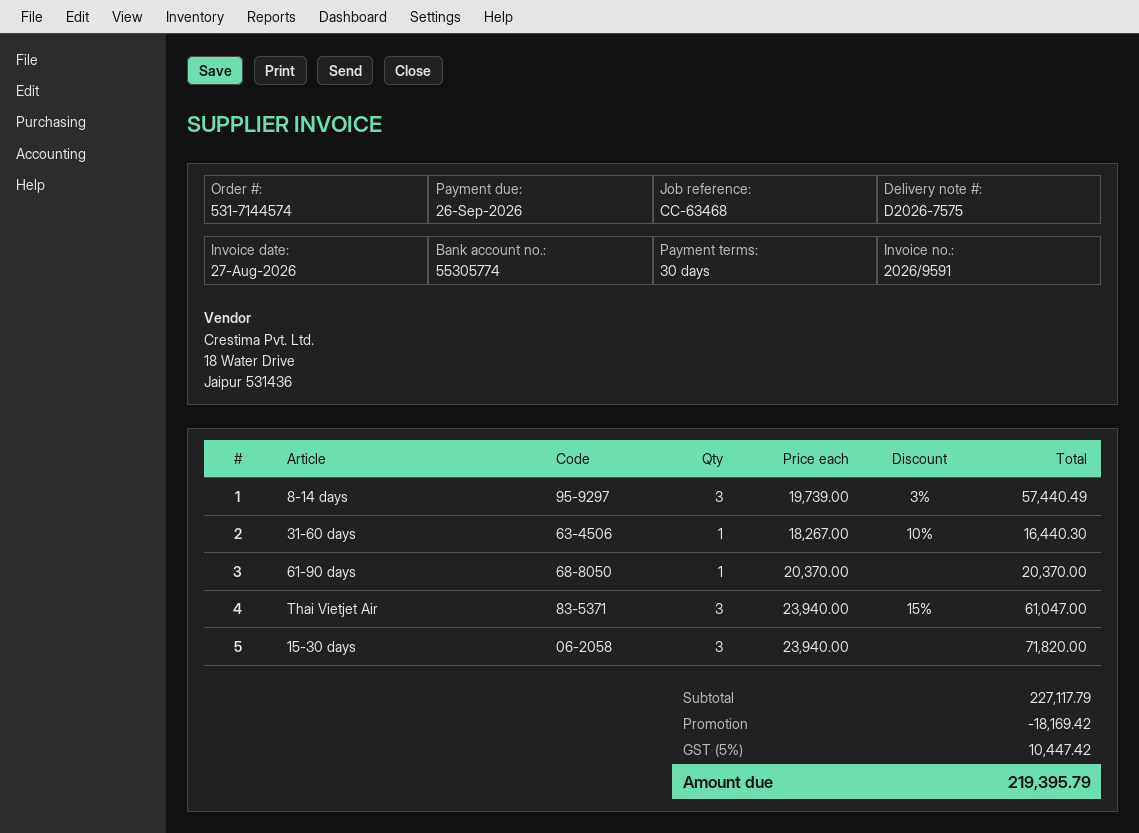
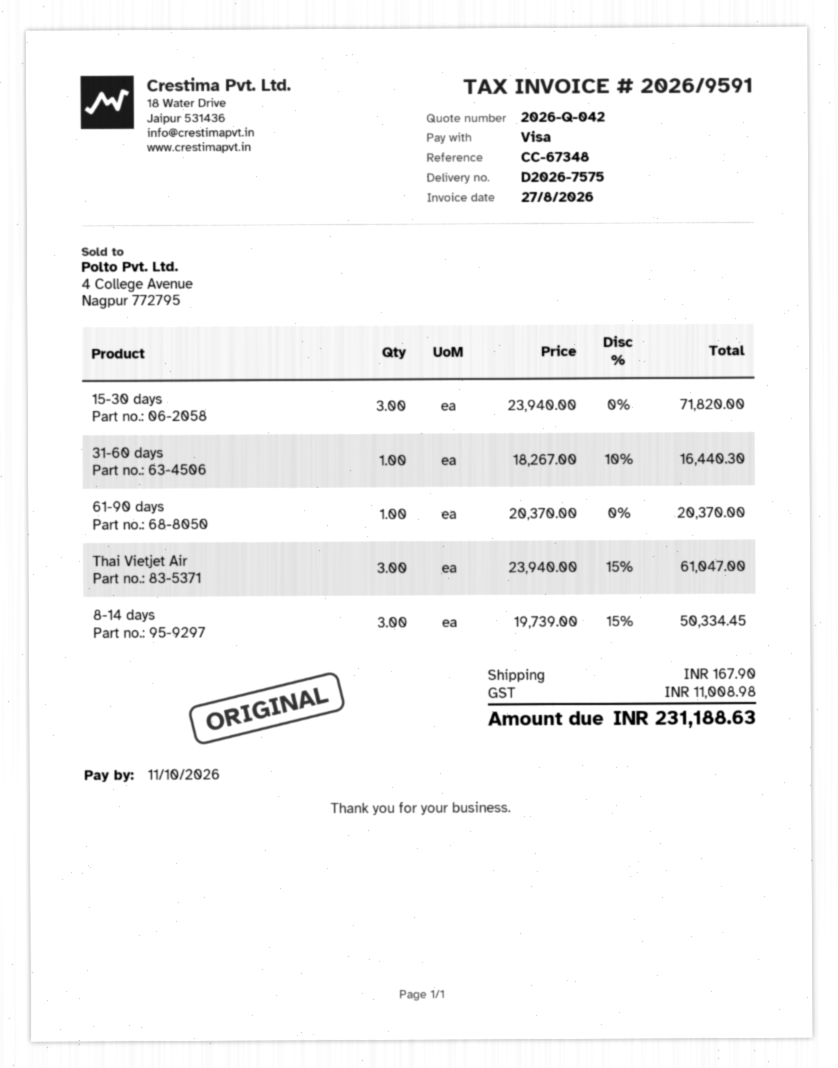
due date: 2026-09-26 -> 2026-10-11
reference: CC-63468 -> CC-67348
8-14 days: 3 x 19739.00 - 3% = 57440.49 -> 3 x 19739.00 - 15% = 50334.45
discount: 18169.42 -> none
shipping: none -> 167.90
tax: 10447.42 -> 11008.98
total: 219395.79 -> 231188.63

